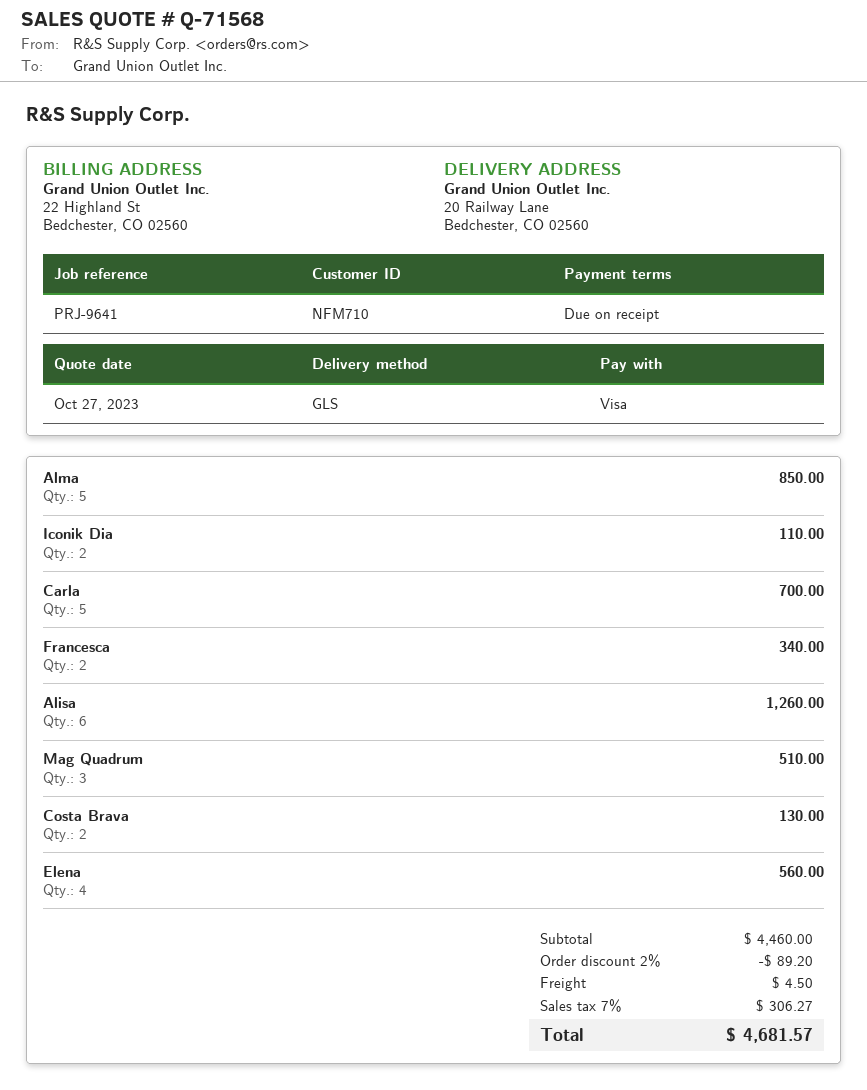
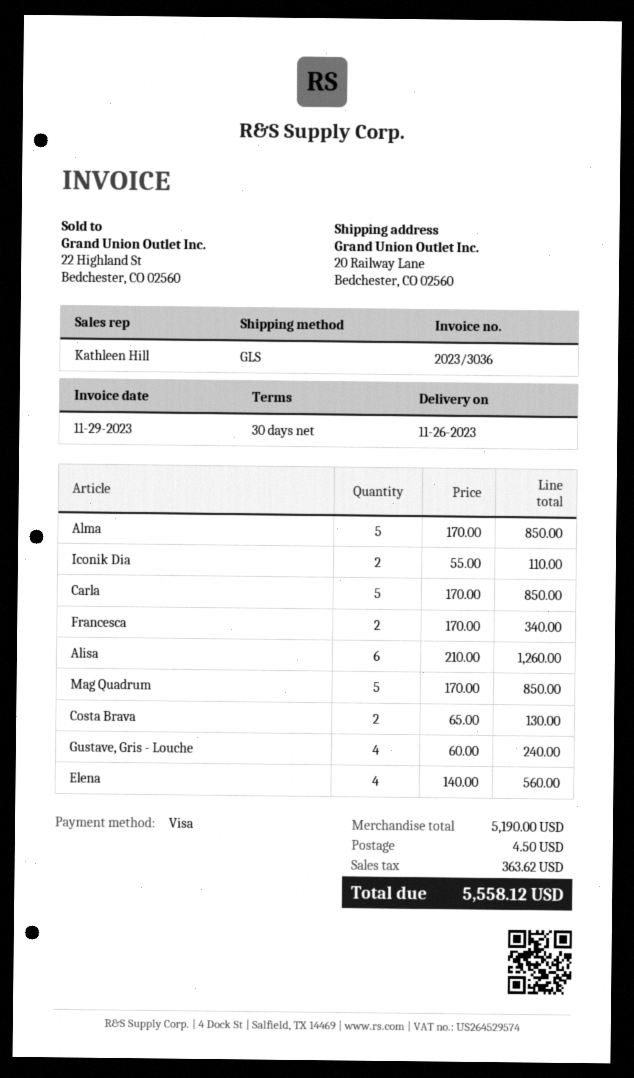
payment terms: on receipt -> 30 days
Carla: 5 for 700.00 -> 5 for 850.00
Mag Quadrum: 3 for 510.00 -> 5 for 850.00
Gustave, Gris - Louche: none -> 4 for 240.00
subtotal: 4460.00 -> 5190.00
discount: 2% = 89.20 -> none
tax: 306.27 -> 363.62
total: 4681.57 -> 5558.12

